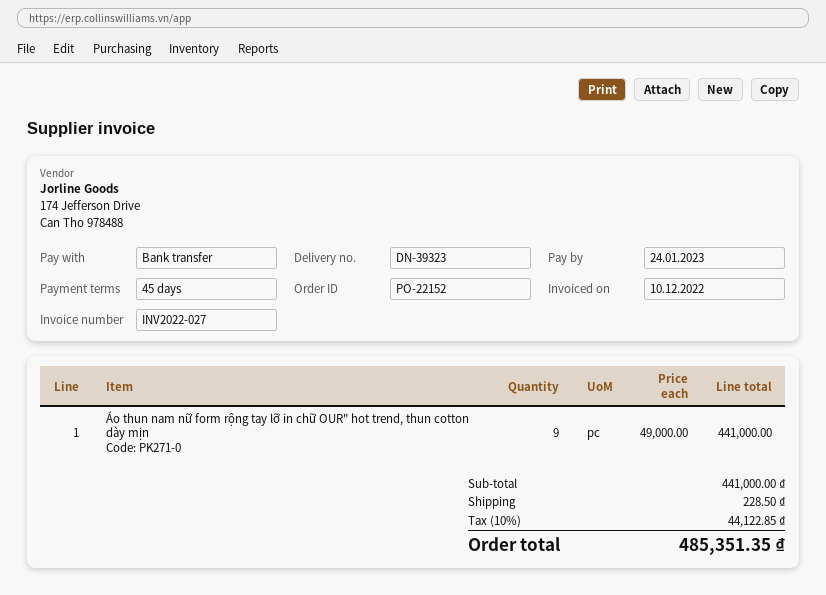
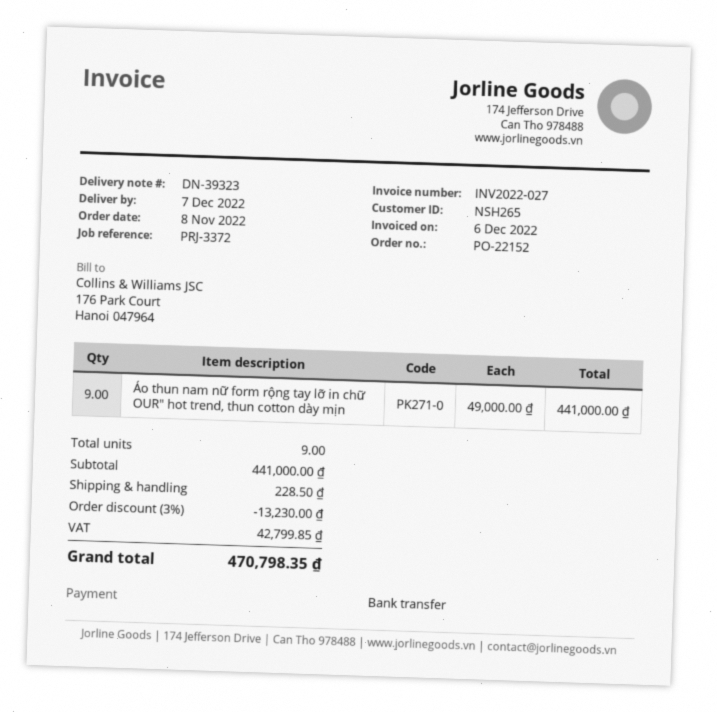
invoice date: 2022-12-10 -> 2022-12-06
discount: none -> 3% = 13230.00
tax: 44122.85 -> 42799.85
total: 485351.35 -> 470798.35

